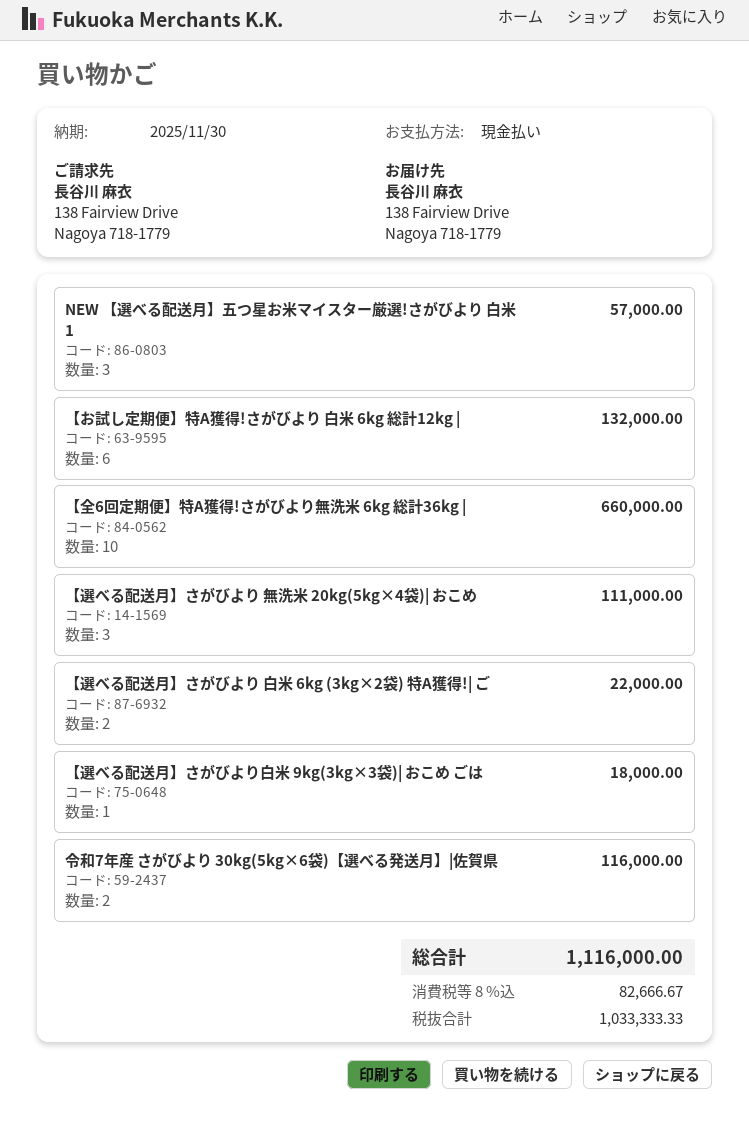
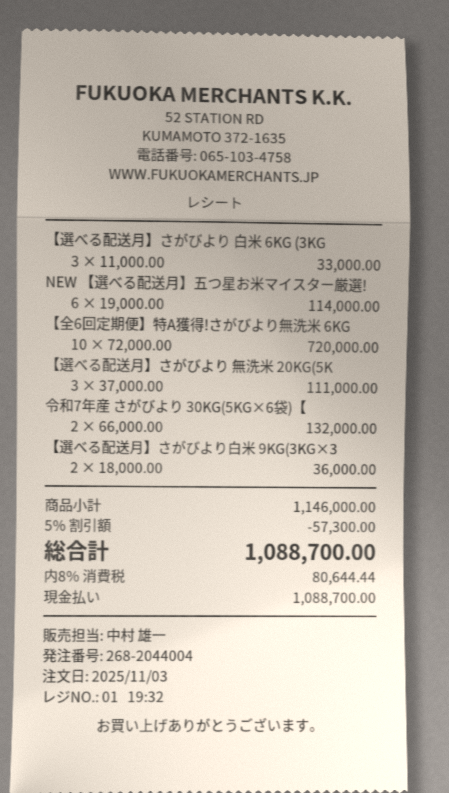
NEW 【選べる配送月】五つ星お米マイスター厳選!さがびより 白米 1: 3 for 57000.00 -> 6 for 114000.00
【お試し定期便】特A獲得!さがびより 白米 6kg 総計12kg |: 6 for 132000.00 -> none
【全6回定期便】特A獲得!さがびより無洗米 6kg 総計36kg |: 10 for 660000.00 -> 10 for 720000.00
【選べる配送月】さがびより 白米 6kg (3kg×2袋) 特A獲得!| ご: 2 for 22000.00 -> 3 for 33000.00
【選べる配送月】さがびより白米 9kg(3kg×3袋)| おこめ ごは: 1 for 18000.00 -> 2 for 36000.00
令和7年産 さがびより 30kg(5kg×6袋)【選べる発送月】|佐賀県: 2 for 116000.00 -> 2 for 132000.00
discount: none -> 5% = 57300.00
tax: 8% = 82666.67 -> 8% = 80644.44
total: 1116000.00 -> 1088700.00

